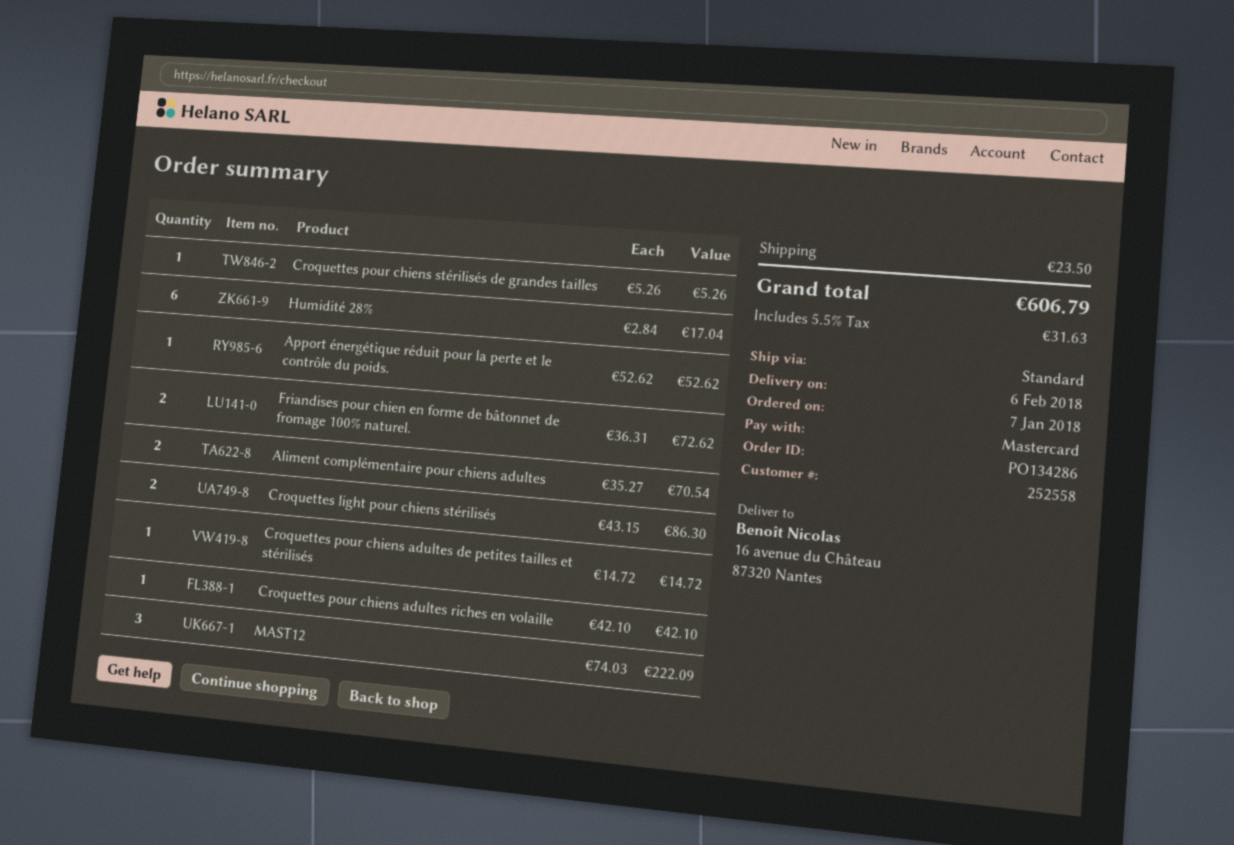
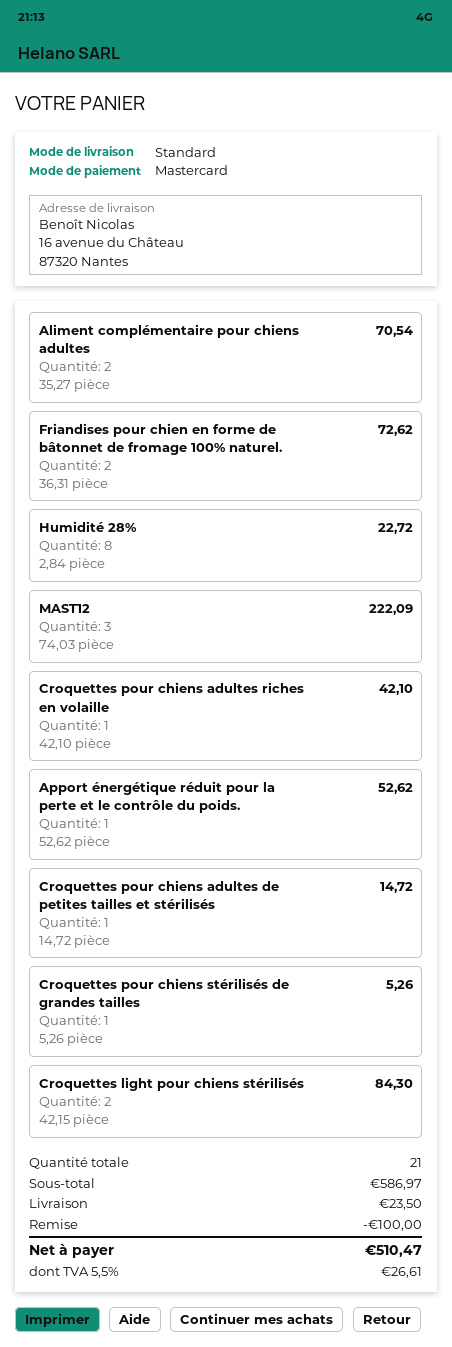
Humidité 28%: 6 x 2.84 = 17.04 -> 8 x 2.84 = 22.72
Croquettes light pour chiens stérilisés: 2 x 43.15 = 86.30 -> 2 x 42.15 = 84.30
discount: none -> 100.00
tax: 5.5% = 31.63 -> 5.5% = 26.61
total: 606.79 -> 510.47

